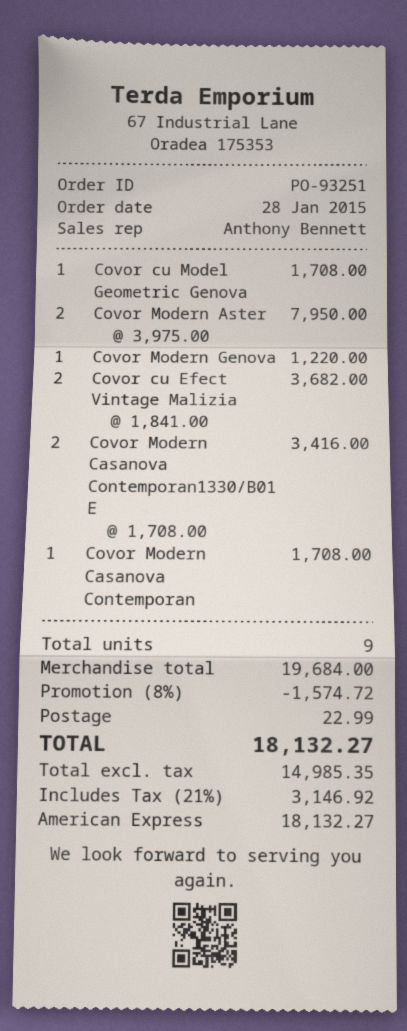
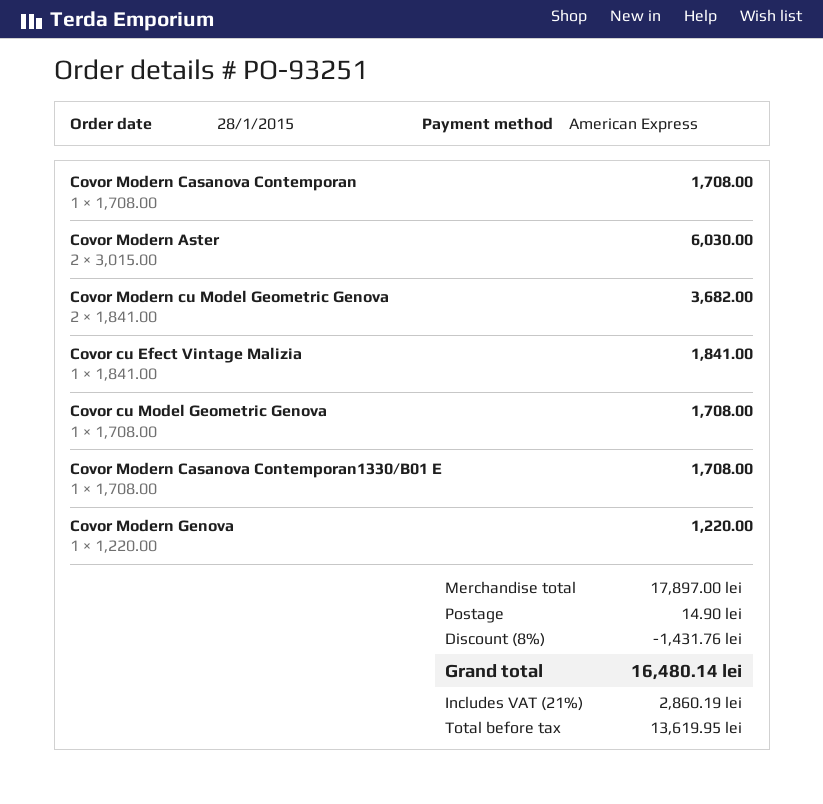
Covor Modern Aster: 2 x 3975.00 = 7950.00 -> 2 x 3015.00 = 6030.00
Covor cu Efect Vintage Malizia: 2 x 1841.00 = 3682.00 -> 1 x 1841.00 = 1841.00
Covor Modern Casanova Contemporan1330/B01 E: 2 x 1708.00 = 3416.00 -> 1 x 1708.00 = 1708.00
Covor Modern cu Model Geometric Genova: none -> 2 x 1841.00 = 3682.00
subtotal: 19684.00 -> 17897.00
discount: 8% = 1574.72 -> 8% = 1431.76
shipping: 22.99 -> 14.90
net: 14985.35 -> 13619.95
tax: 21% = 3146.92 -> 21% = 2860.19
total: 18132.27 -> 16480.14

